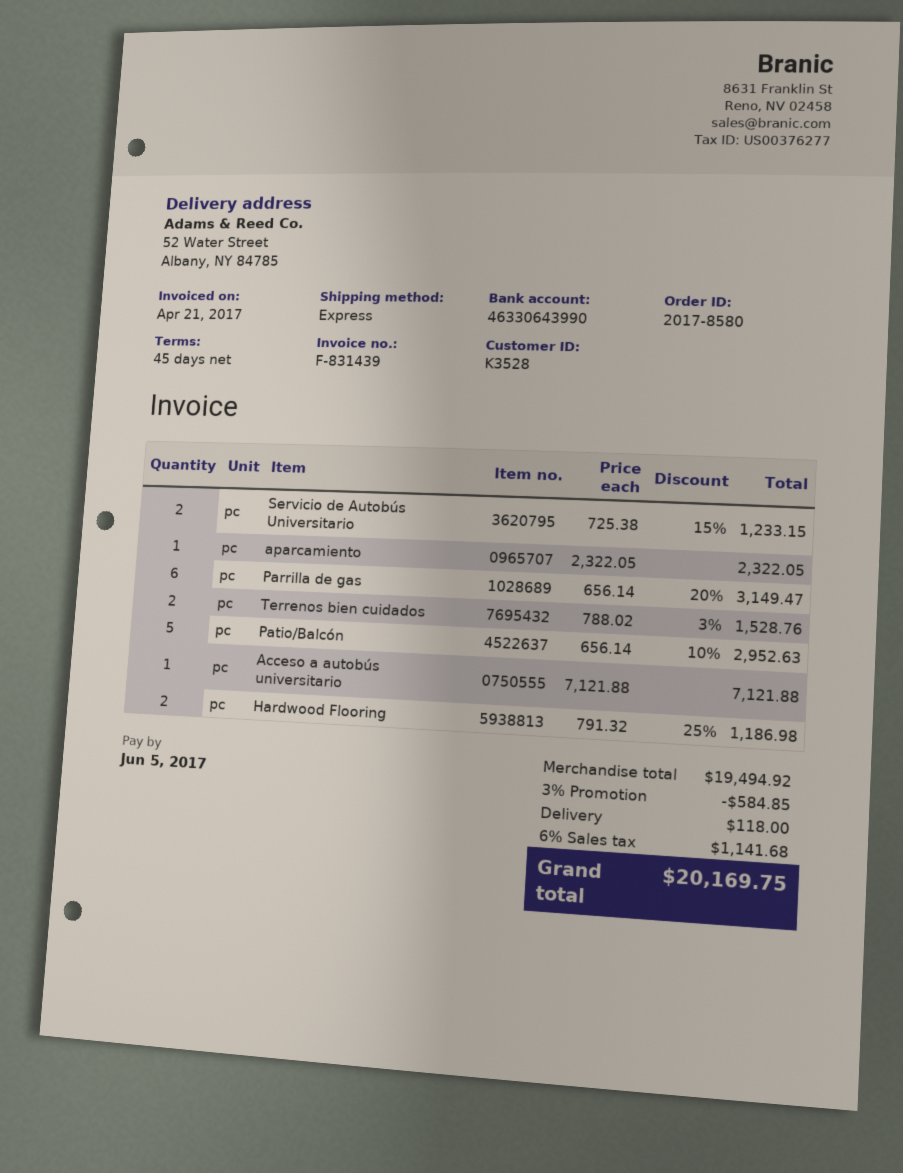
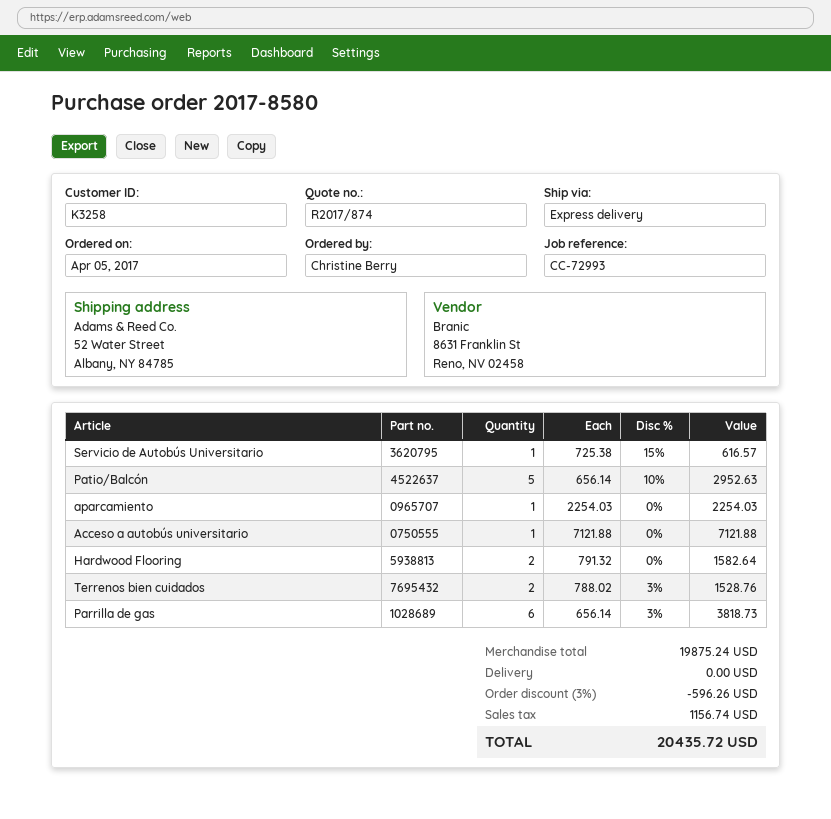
customer number: K3528 -> K3258
Servicio de Autobús Universitario: 2 x 725.38 - 15% = 1233.15 -> 1 x 725.38 - 15% = 616.57
aparcamiento: 1 x 2322.05 = 2322.05 -> 1 x 2254.03 = 2254.03
Parrilla de gas: 6 x 656.14 - 20% = 3149.47 -> 6 x 656.14 - 3% = 3818.73
Hardwood Flooring: 2 x 791.32 - 25% = 1186.98 -> 2 x 791.32 = 1582.64
subtotal: 19494.92 -> 19875.24
discount: 3% = 584.85 -> 3% = 596.26
shipping: 118.00 -> 0.00
tax: 1141.68 -> 1156.74
total: 20169.75 -> 20435.72

